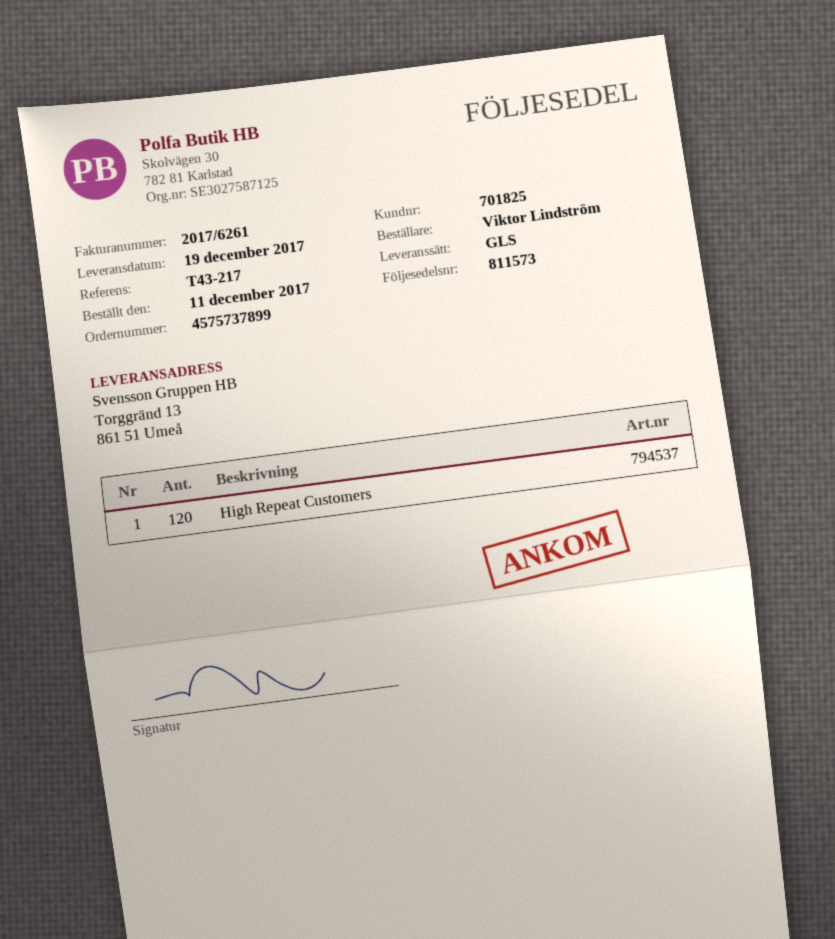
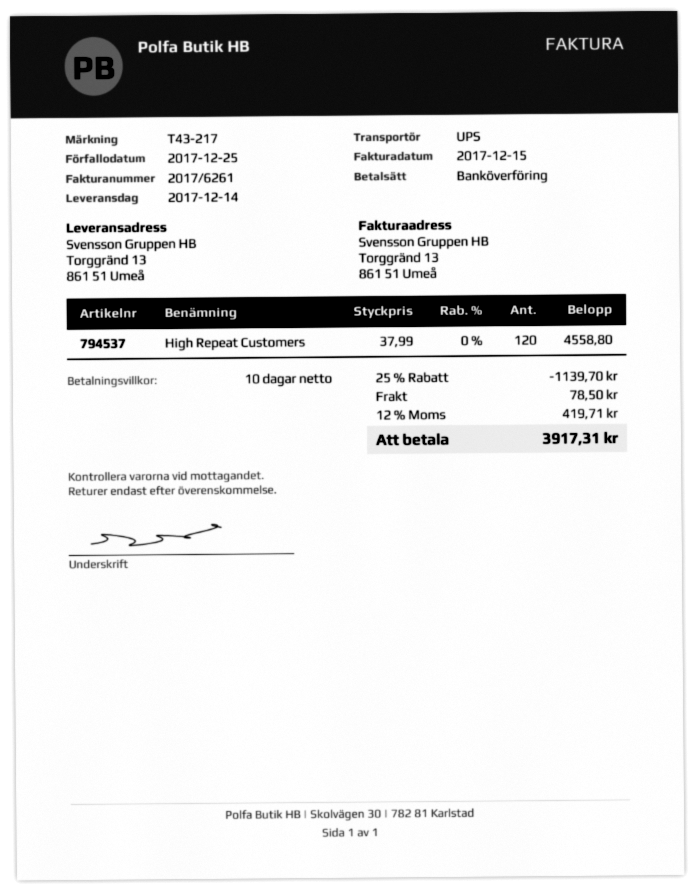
delivery date: 2017-12-19 -> 2017-12-14
shipping method: GLS -> UPS

